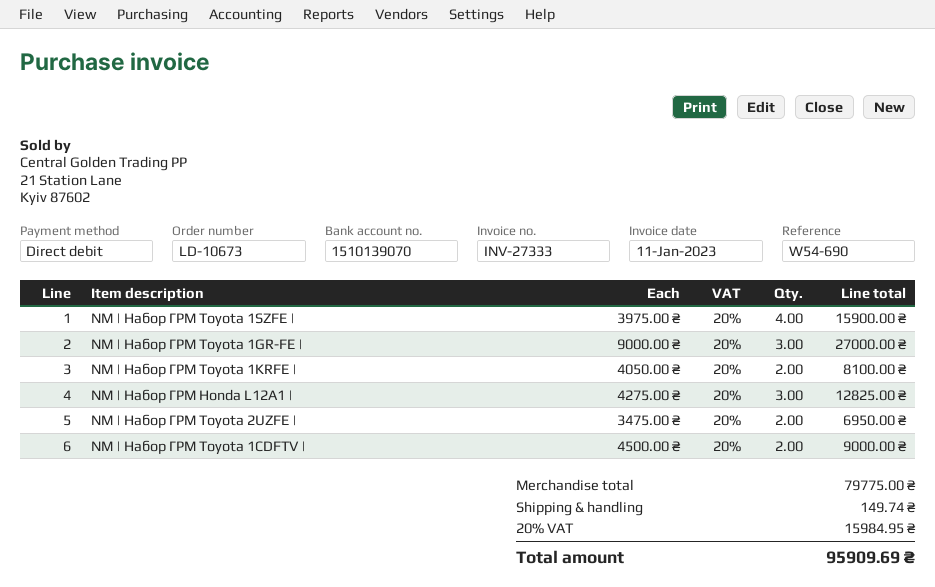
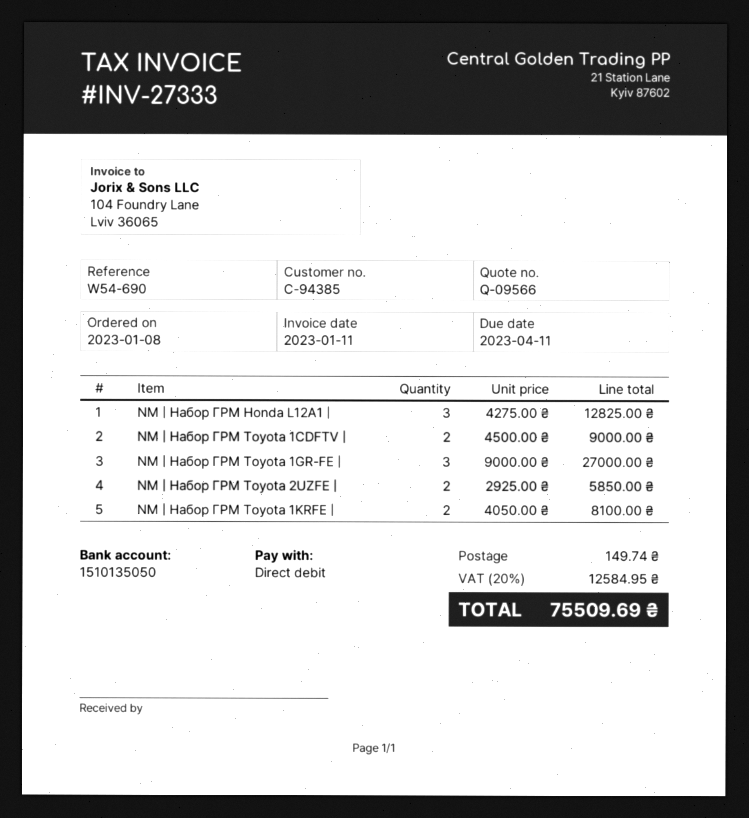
bank account: 1510139070 -> 1510135050
NM | Набор ГРМ Toyota 1SZFE |: 4 x 3975.00 = 15900.00 -> none
NM | Набор ГРМ Toyota 2UZFE |: 2 x 3475.00 = 6950.00 -> 2 x 2925.00 = 5850.00
tax: 20% = 15984.95 -> 20% = 12584.95
total: 95909.69 -> 75509.69

